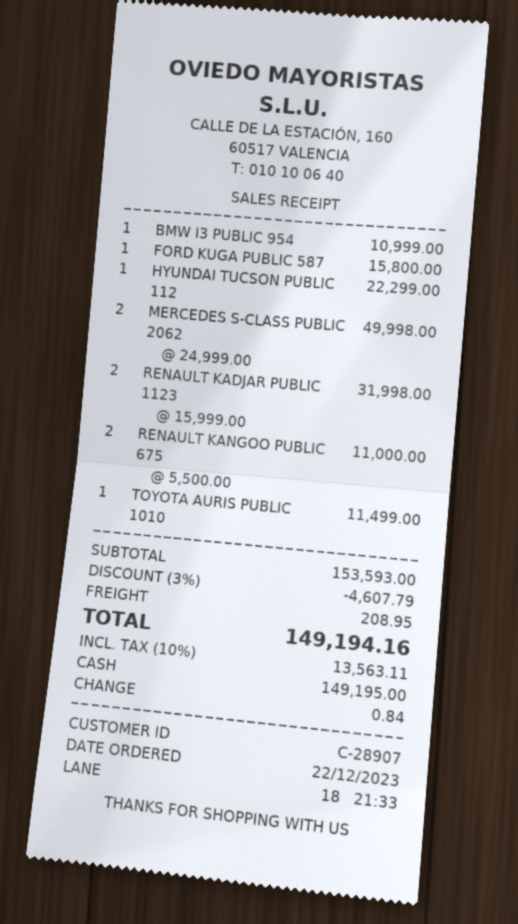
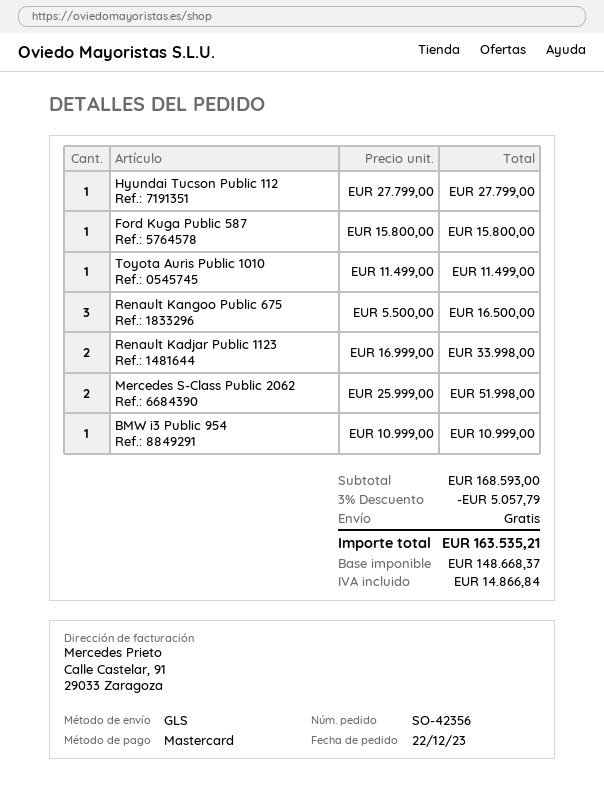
payment method: cash -> Mastercard
HYUNDAI TUCSON PUBLIC 112: 1 x 22299.00 = 22299.00 -> 1 x 27799.00 = 27799.00
MERCEDES S-CLASS PUBLIC 2062: 2 x 24999.00 = 49998.00 -> 2 x 25999.00 = 51998.00
RENAULT KADJAR PUBLIC 1123: 2 x 15999.00 = 31998.00 -> 2 x 16999.00 = 33998.00
RENAULT KANGOO PUBLIC 675: 2 x 5500.00 = 11000.00 -> 3 x 5500.00 = 16500.00
subtotal: 153593.00 -> 168593.00
discount: 3% = 4607.79 -> 3% = 5057.79
shipping: 208.95 -> 0.00
tax: 13563.11 -> 14866.84
total: 149194.16 -> 163535.21

